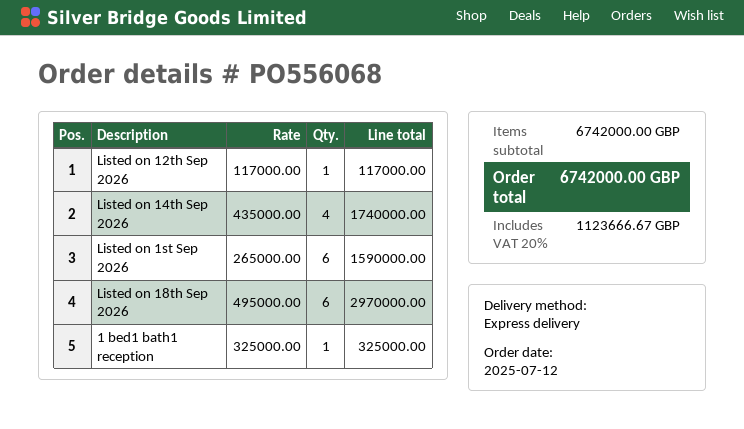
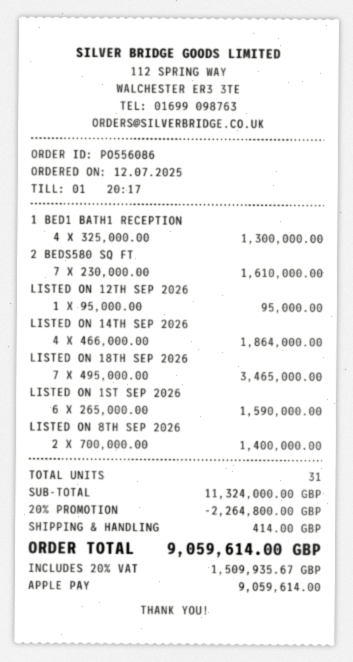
order number: PO556068 -> PO556086
Listed on 12th Sep 2026: 1 x 117000.00 = 117000.00 -> 1 x 95000.00 = 95000.00
Listed on 14th Sep 2026: 4 x 435000.00 = 1740000.00 -> 4 x 466000.00 = 1864000.00
Listed on 18th Sep 2026: 6 x 495000.00 = 2970000.00 -> 7 x 495000.00 = 3465000.00
1 bed1 bath1 reception: 1 x 325000.00 = 325000.00 -> 4 x 325000.00 = 1300000.00
2 BEDS580 SQ FT: none -> 7 x 230000.00 = 1610000.00
LISTED ON 8TH SEP 2026: none -> 2 x 700000.00 = 1400000.00
subtotal: 6742000.00 -> 11324000.00
discount: none -> 20% = 2264800.00
shipping: none -> 414.00
tax: 20% = 1123666.67 -> 20% = 1509935.67
total: 6742000.00 -> 9059614.00

